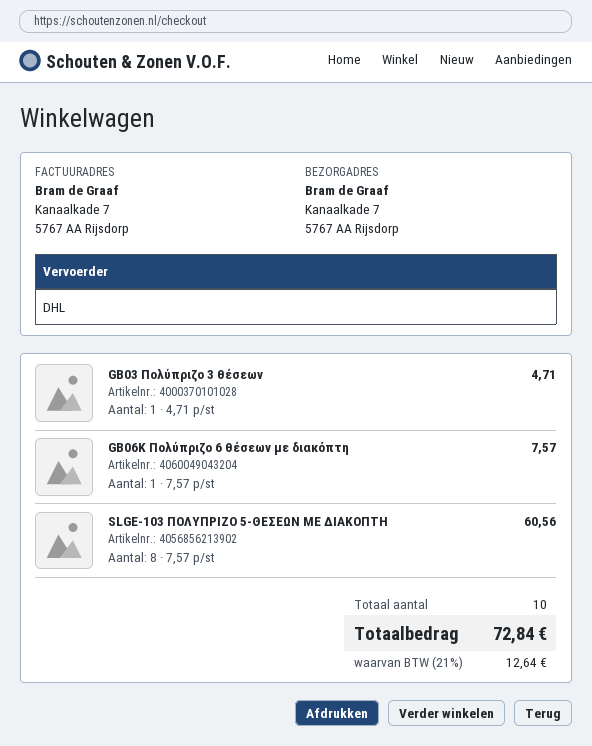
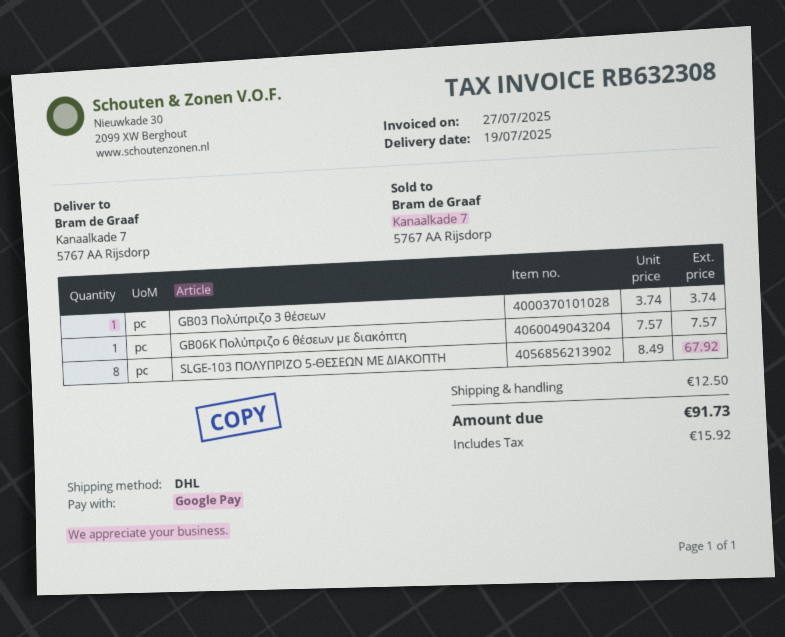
GB03 Πολύπριζο 3 θέσεων: 1 x 4.71 = 4.71 -> 1 x 3.74 = 3.74
SLGE-103 ΠΟΛΥΠΡΙΖΟ 5-ΘΕΣΕΩΝ ΜΕ ΔΙΑΚΟΠΤΗ: 8 x 7.57 = 60.56 -> 8 x 8.49 = 67.92
shipping: none -> 12.50
tax: 12.64 -> 15.92
total: 72.84 -> 91.73

